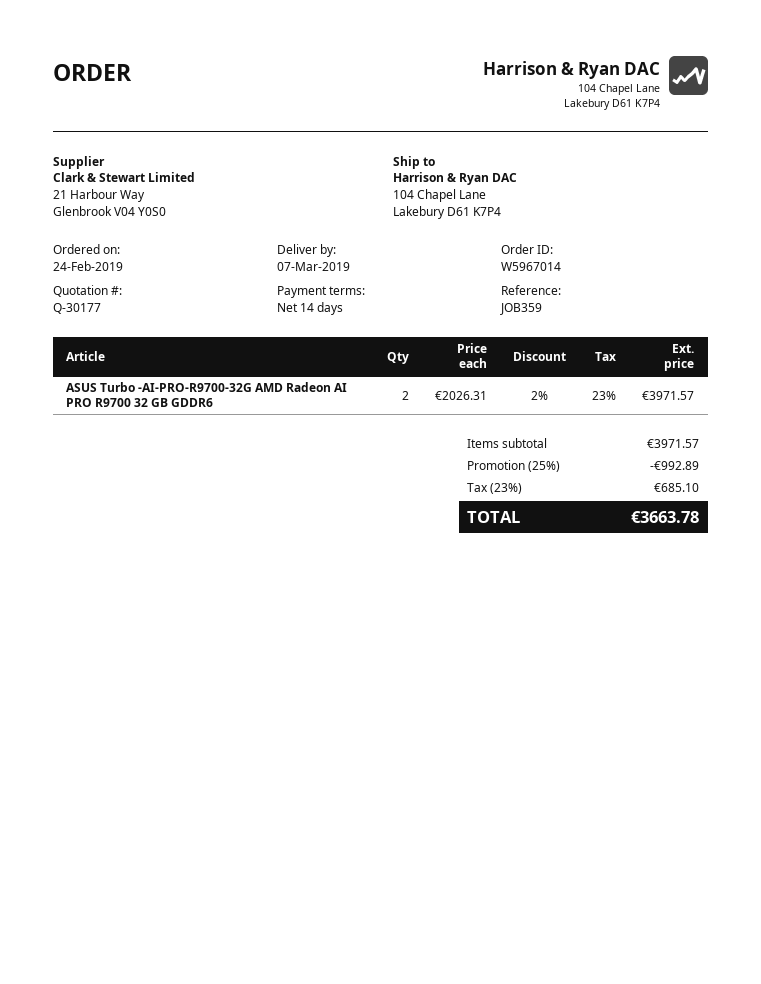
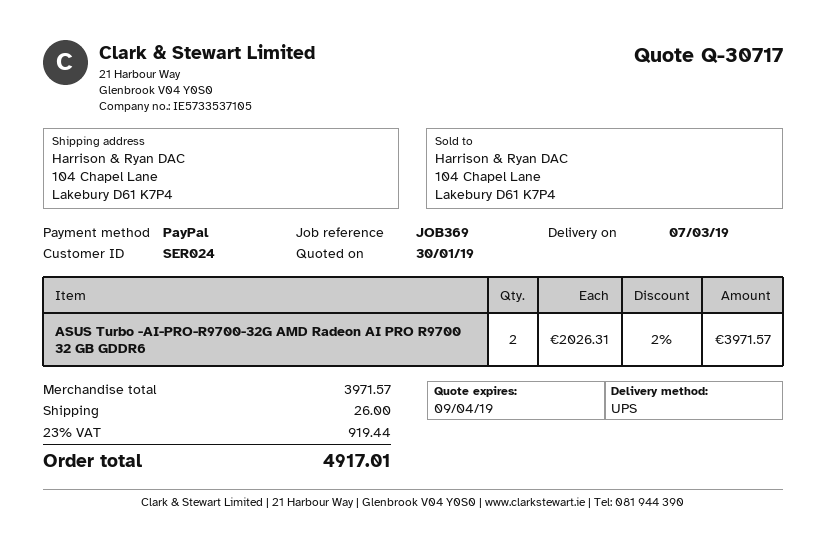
quote number: Q-30177 -> Q-30717
reference: JOB359 -> JOB369
discount: 25% = 992.89 -> none
shipping: none -> 26.00
tax: 23% = 685.10 -> 23% = 919.44
total: 3663.78 -> 4917.01

